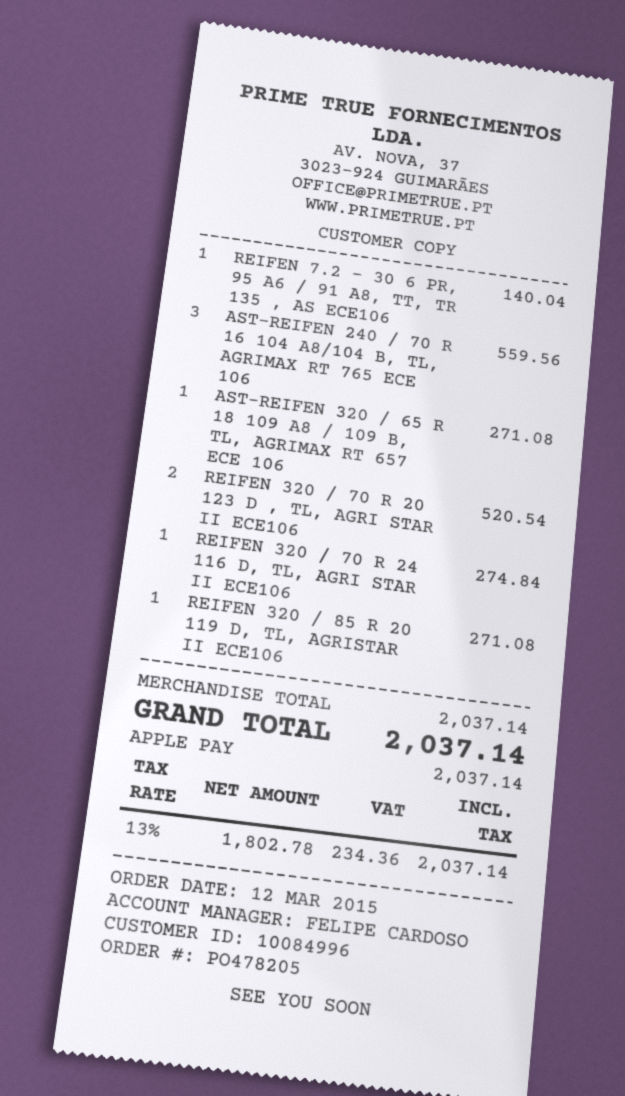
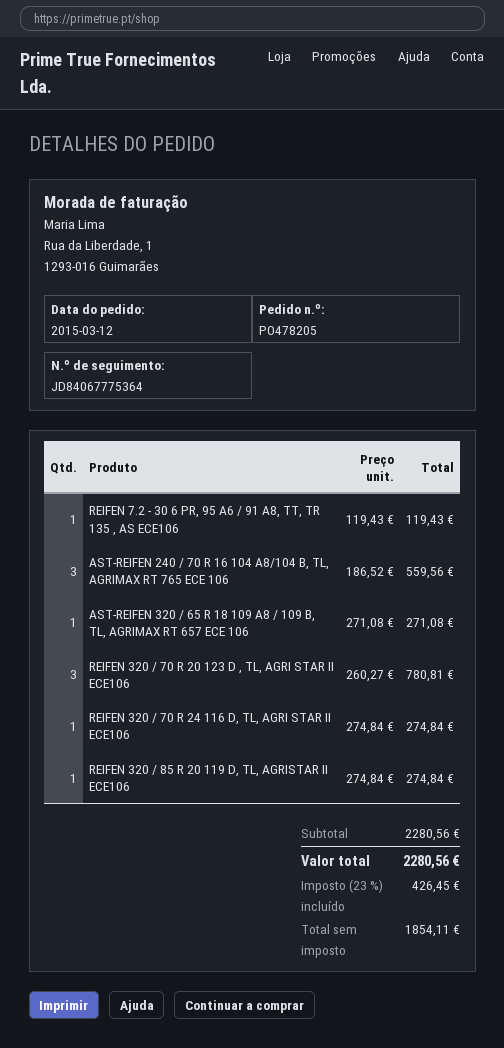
REIFEN 7.2 - 30 6 PR, 95 A6 / 91 A8, TT, TR 135 , AS ECE106: 1 for 140.04 -> 1 for 119.43
REIFEN 320 / 70 R 20 123 D , TL, AGRI STAR II ECE106: 2 for 520.54 -> 3 for 780.81
REIFEN 320 / 85 R 20 119 D, TL, AGRISTAR II ECE106: 1 for 271.08 -> 1 for 274.84
subtotal: 2037.14 -> 2280.56
net: 1802.78 -> 1854.11
tax: 13% = 234.36 -> 23% = 426.45
total: 2037.14 -> 2280.56

